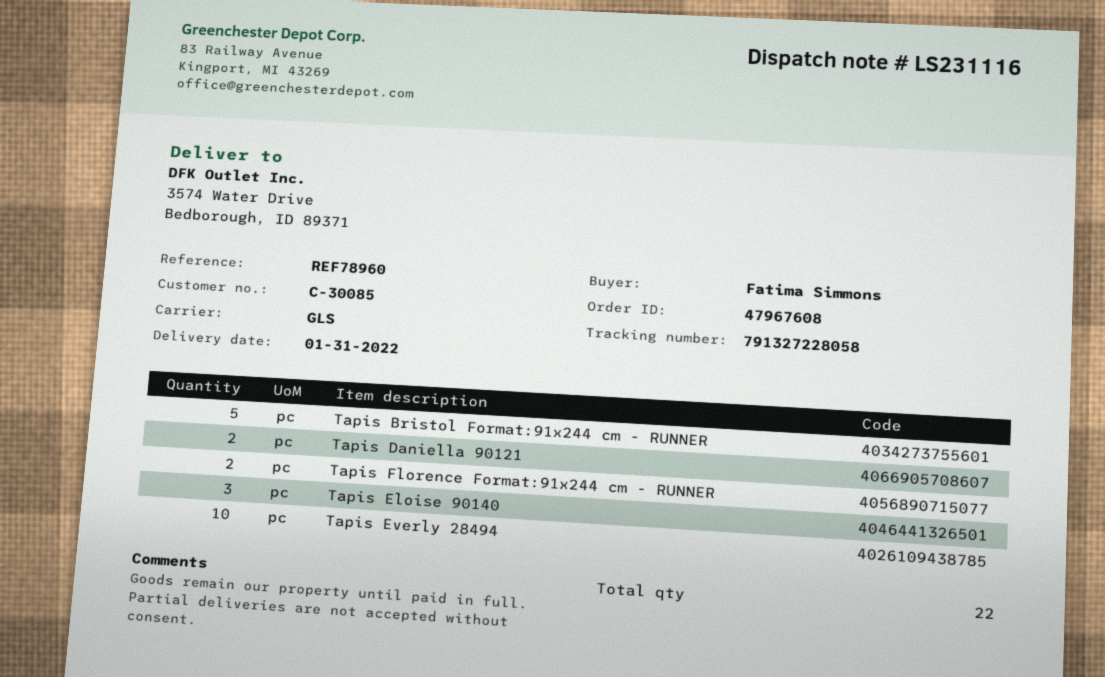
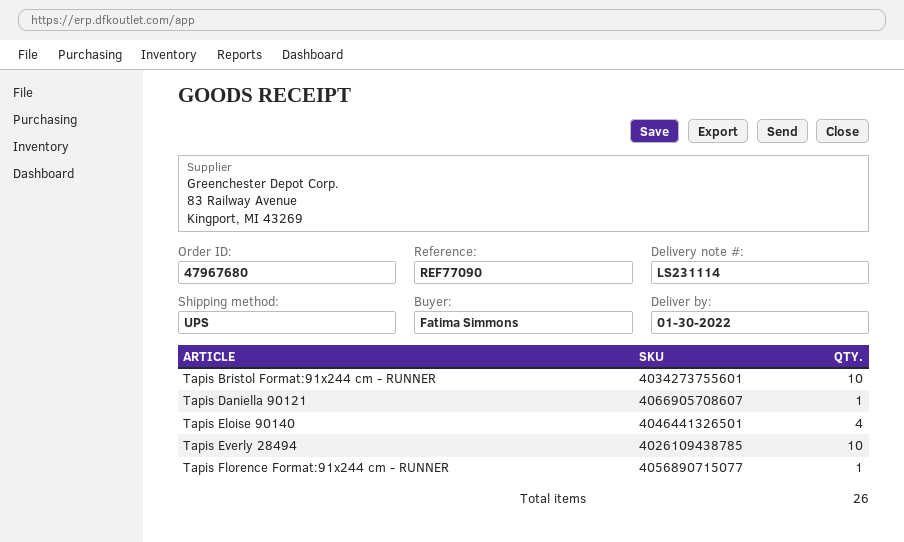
order number: 47967608 -> 47967680
delivery note number: LS231116 -> LS231114
delivery date: 2022-01-31 -> 2022-01-30
reference: REF78960 -> REF77090
shipping method: GLS -> UPS
Tapis Bristol Format:91x244 cm - RUNNER: 5 -> 10
Tapis Daniella 90121: 2 -> 1
Tapis Florence Format:91x244 cm - RUNNER: 2 -> 1
Tapis Eloise 90140: 3 -> 4
total quantity: 22 -> 26

